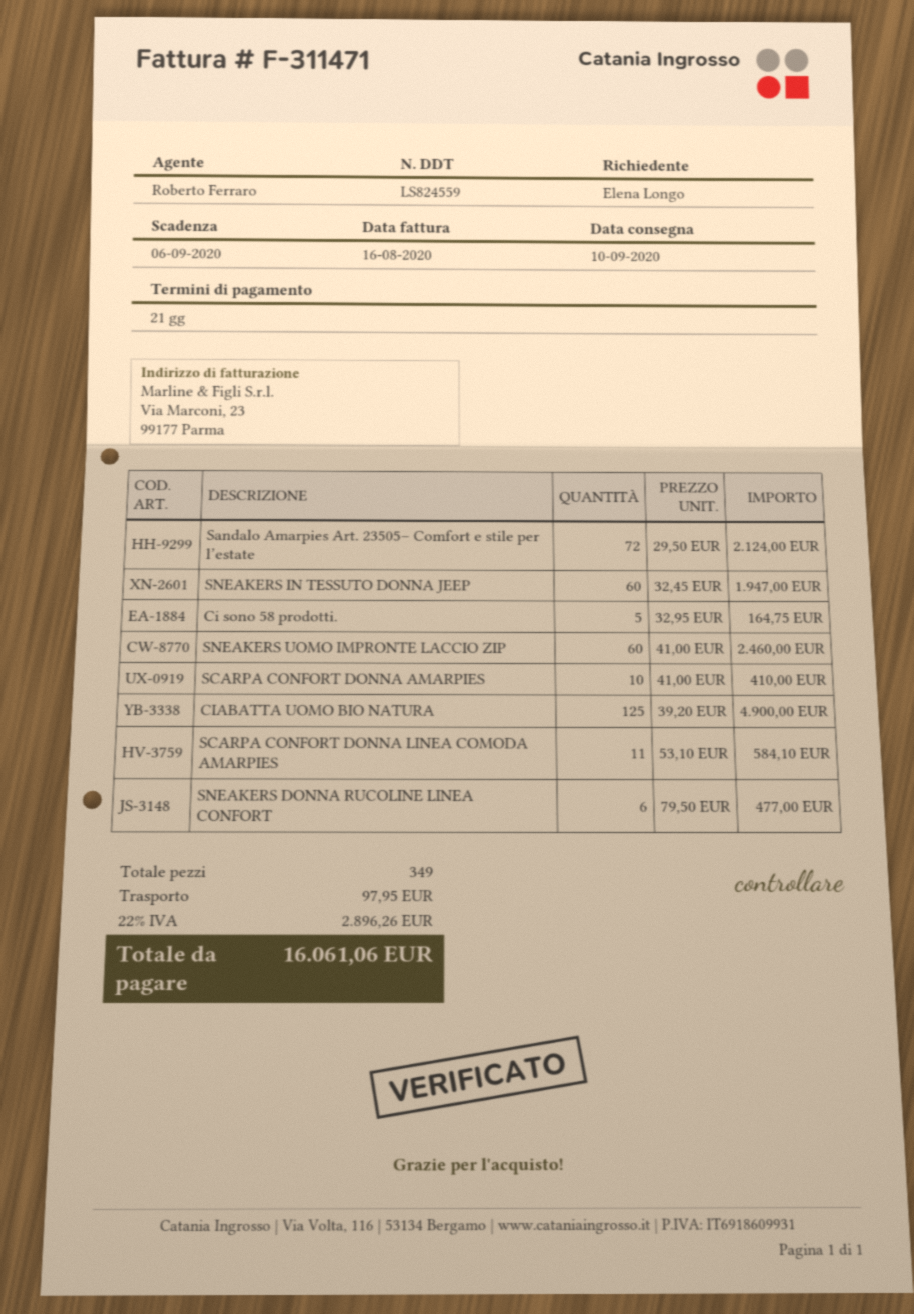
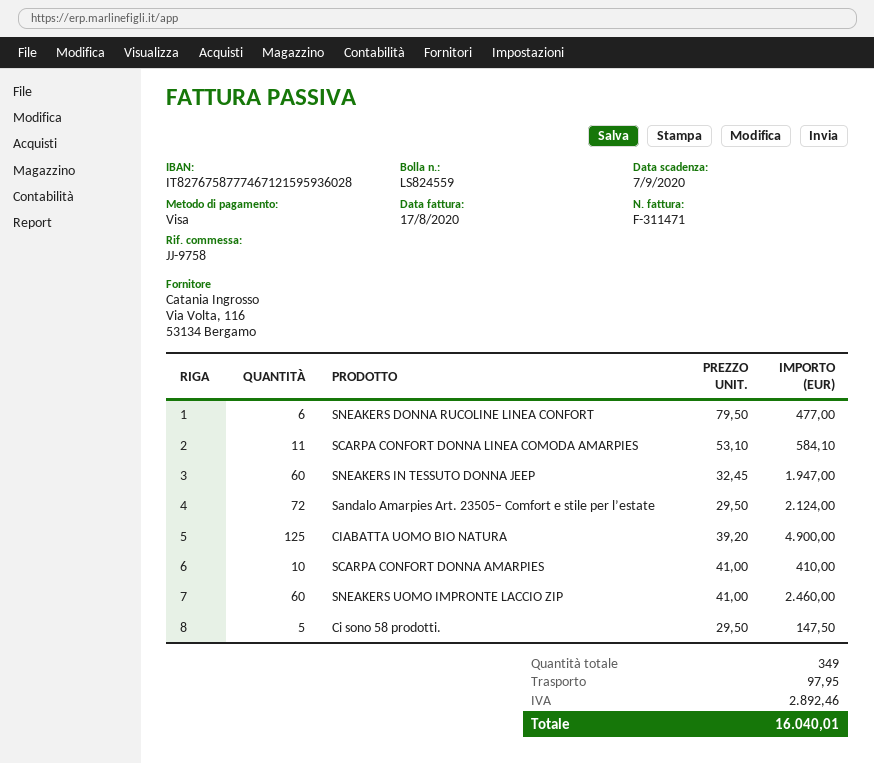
invoice date: 2020-08-16 -> 2020-08-17
due date: 2020-09-06 -> 2020-09-07
Ci sono 58 prodotti.: 5 x 32.95 = 164.75 -> 5 x 29.50 = 147.50
tax: 2896.26 -> 2892.46
total: 16061.06 -> 16040.01

